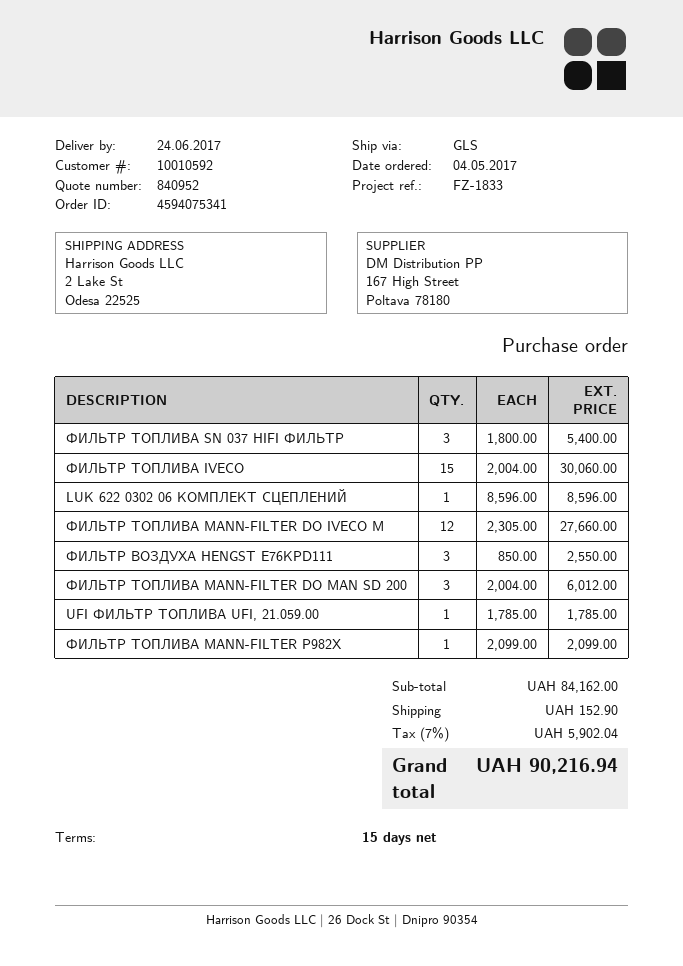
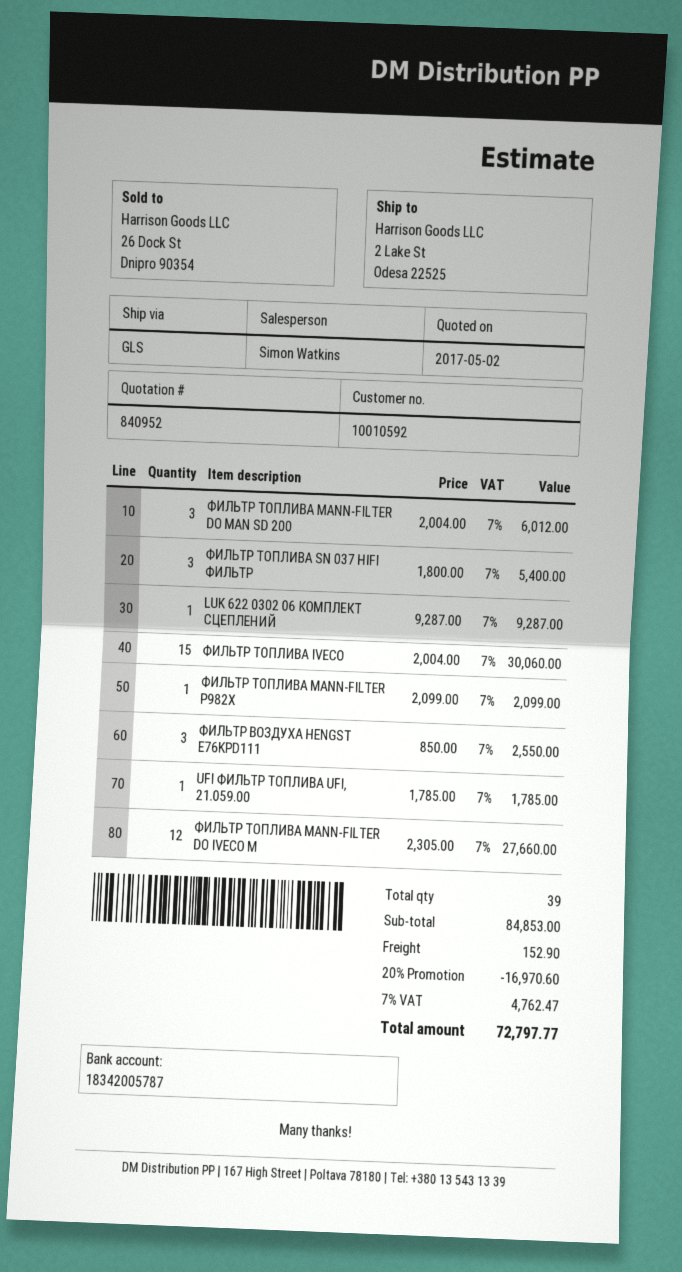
LUK 622 0302 06 КОМПЛЕКТ СЦЕПЛЕНИЙ: 1 x 8596.00 = 8596.00 -> 1 x 9287.00 = 9287.00
subtotal: 84162.00 -> 84853.00
discount: none -> 20% = 16970.60
tax: 7% = 5902.04 -> 7% = 4762.47
total: 90216.94 -> 72797.77

